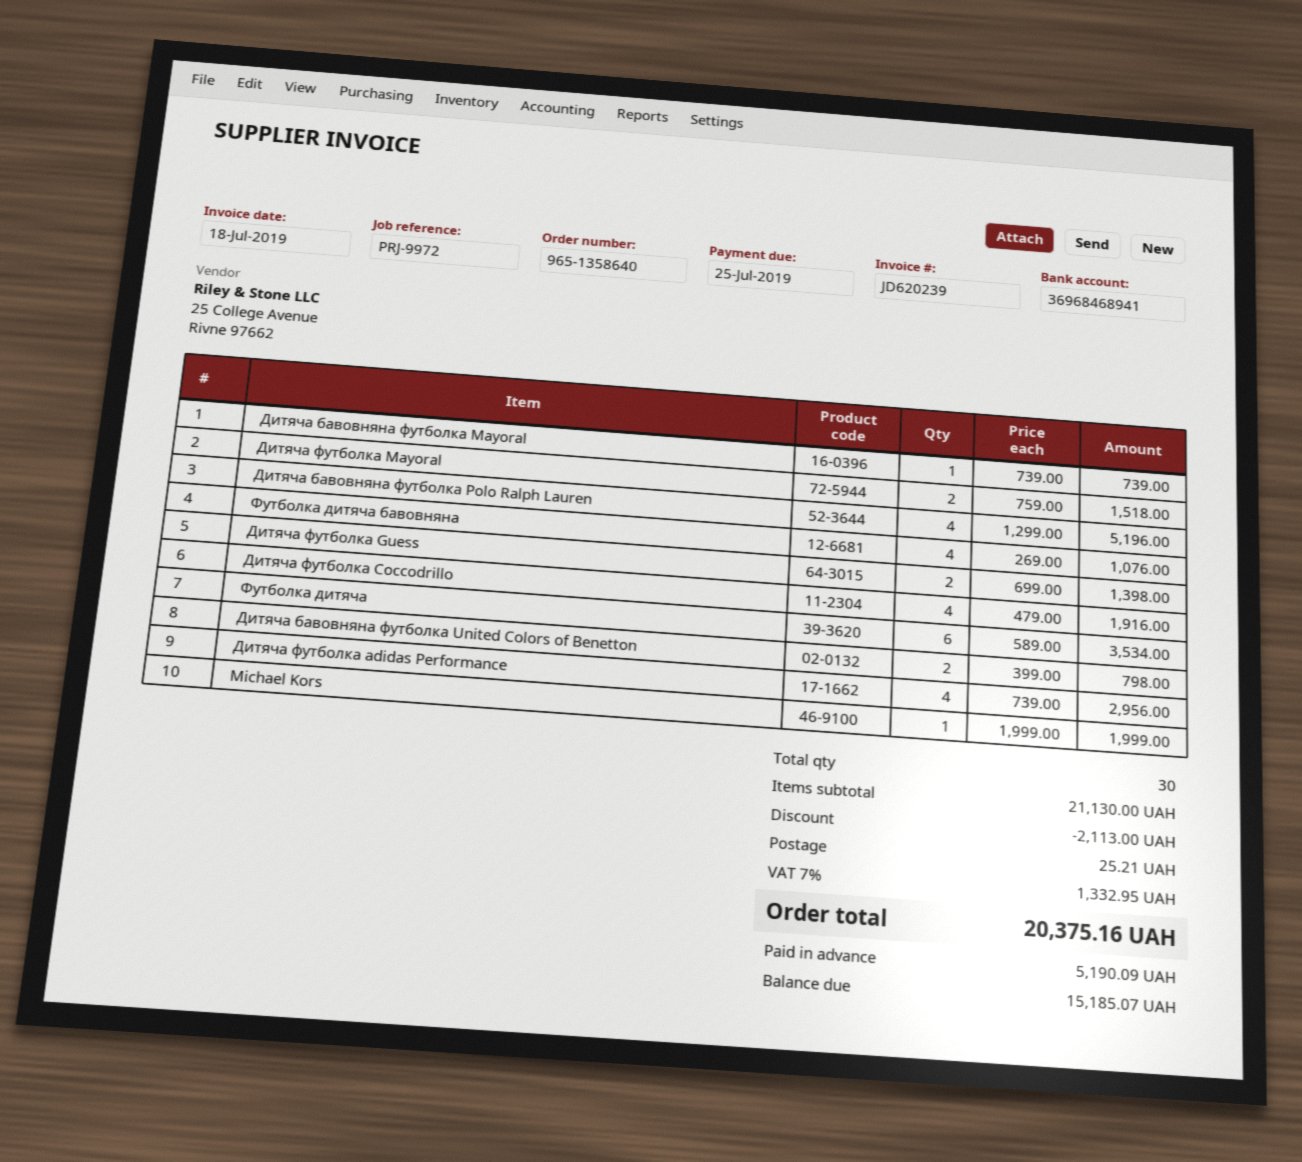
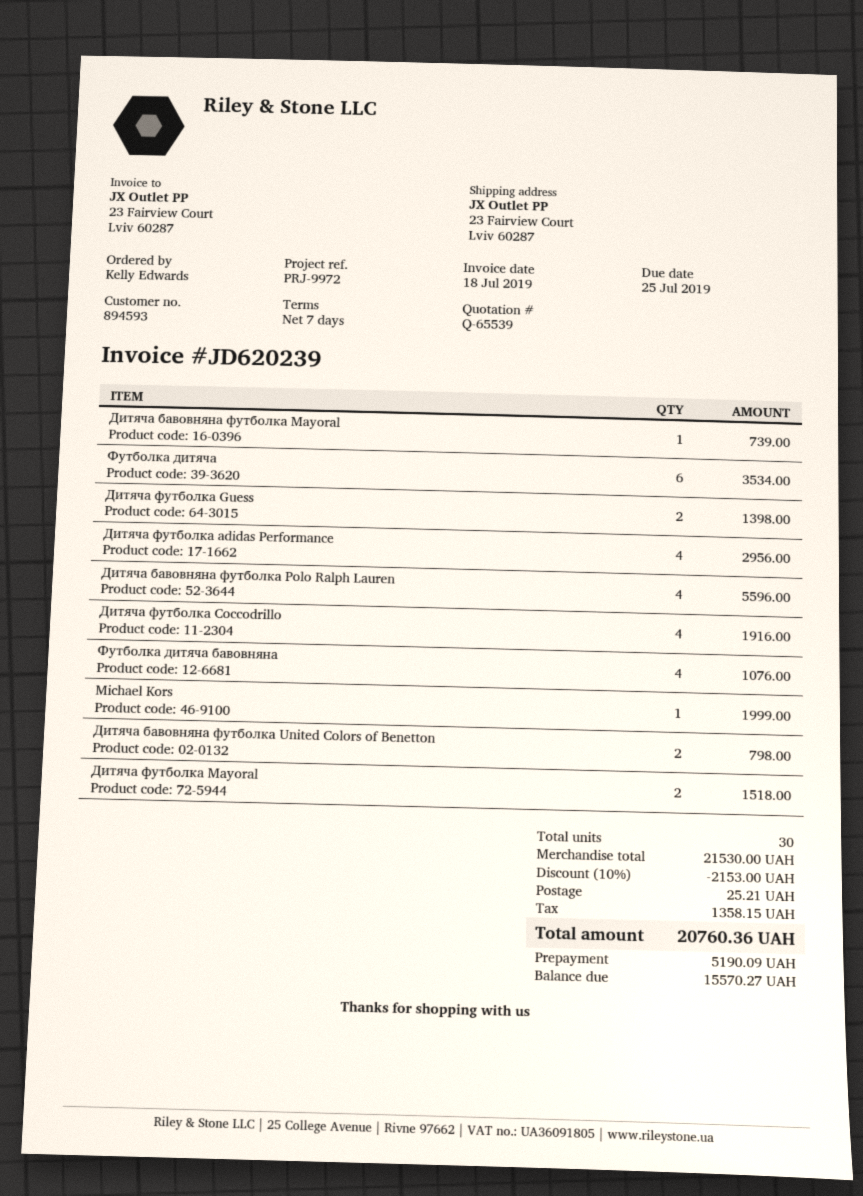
Дитяча бавовняна футболка Polo Ralph Lauren: 4 for 5196.00 -> 4 for 5596.00
subtotal: 21130.00 -> 21530.00
discount: 2113.00 -> 2153.00
tax: 1332.95 -> 1358.15
total: 20375.16 -> 20760.36
balance: 15185.07 -> 15570.27

